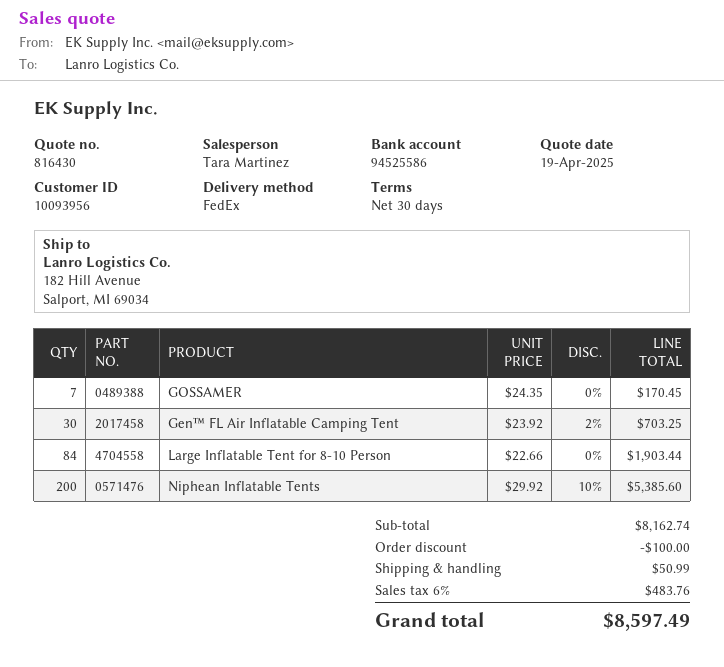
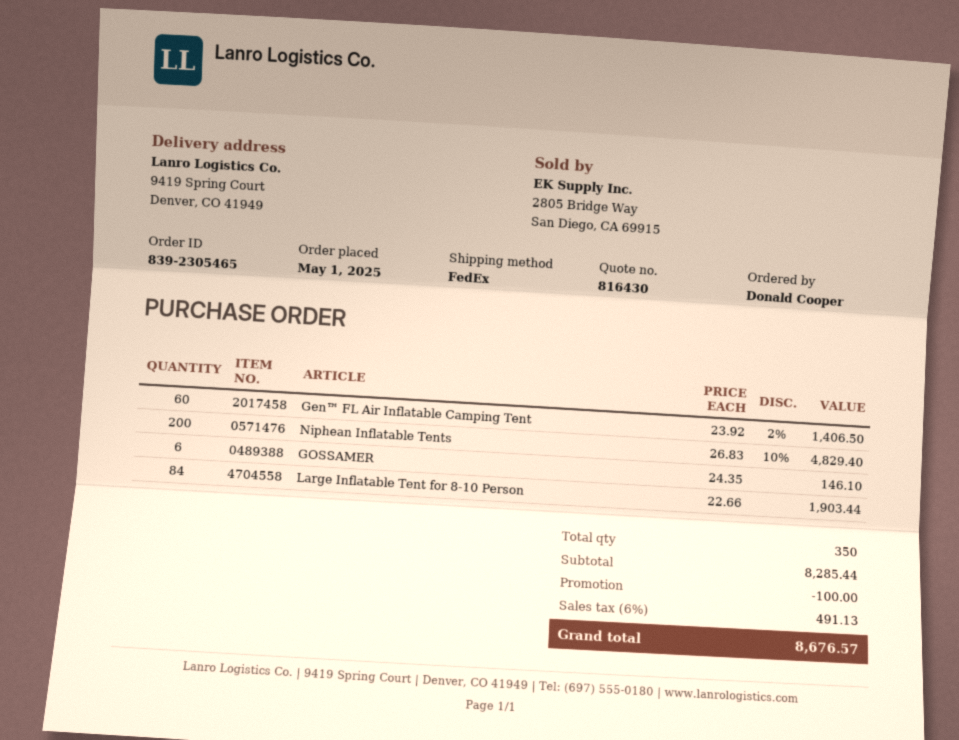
ship to: 182 Hill Avenue, Salport, MI 69034 -> 9419 Spring Court, Denver, CO 41949
GOSSAMER: 7 x 24.35 = 170.45 -> 6 x 24.35 = 146.10
Gen™ FL Air Inflatable Camping Tent: 30 x 23.92 - 2% = 703.25 -> 60 x 23.92 - 2% = 1406.50
Niphean Inflatable Tents: 200 x 29.92 - 10% = 5385.60 -> 200 x 26.83 - 10% = 4829.40
subtotal: 8162.74 -> 8285.44
shipping: 50.99 -> none
tax: 6% = 483.76 -> 6% = 491.13
total: 8597.49 -> 8676.57

